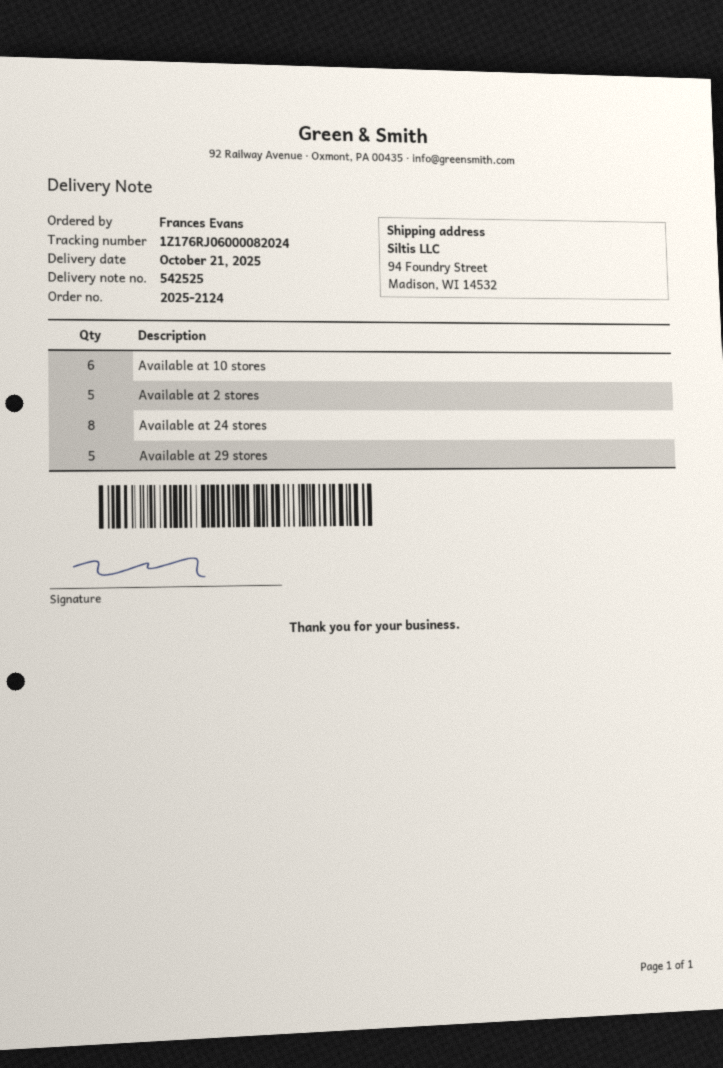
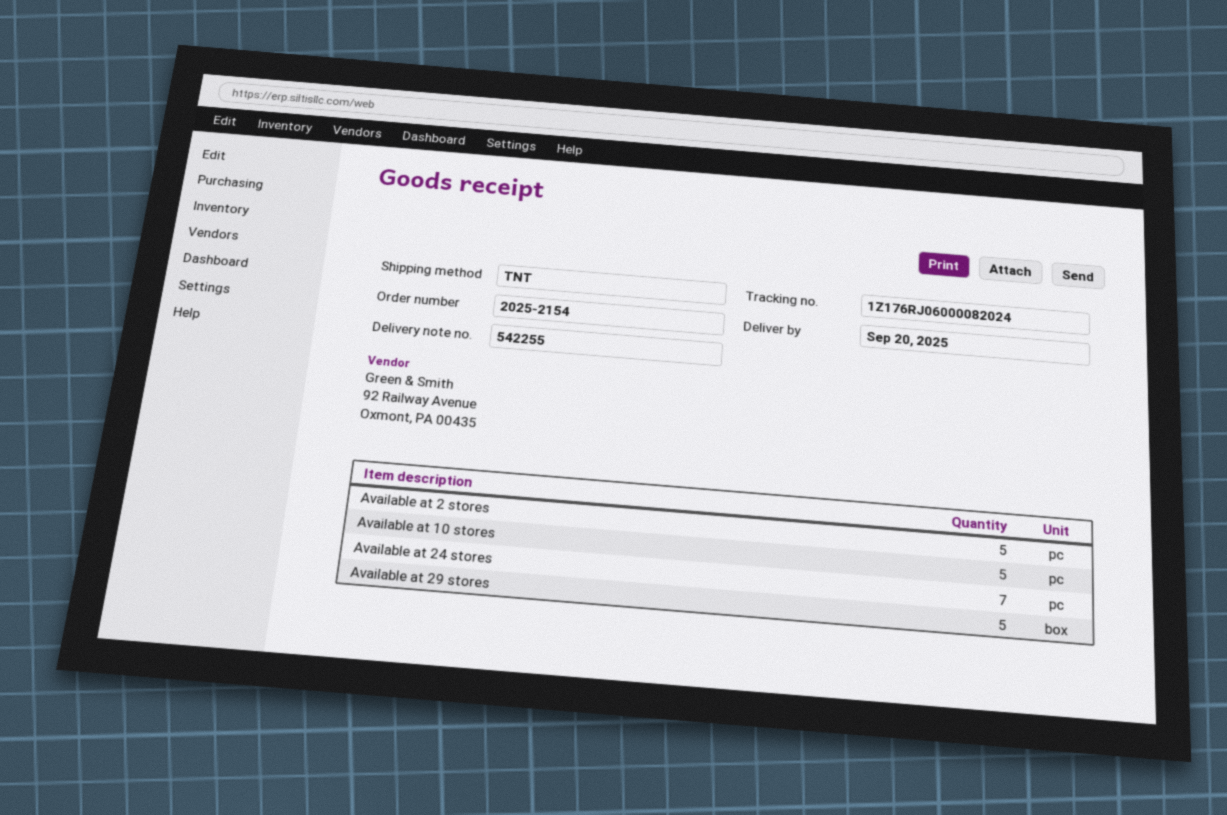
order number: 2025-2124 -> 2025-2154
delivery note number: 542525 -> 542255
delivery date: 2025-10-21 -> 2025-09-20
Available at 10 stores: 6 -> 5
Available at 24 stores: 8 -> 7

